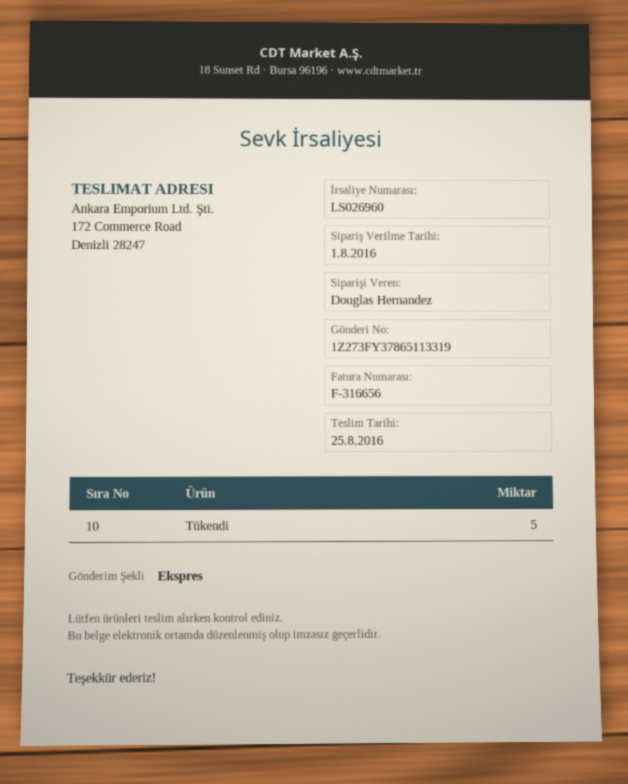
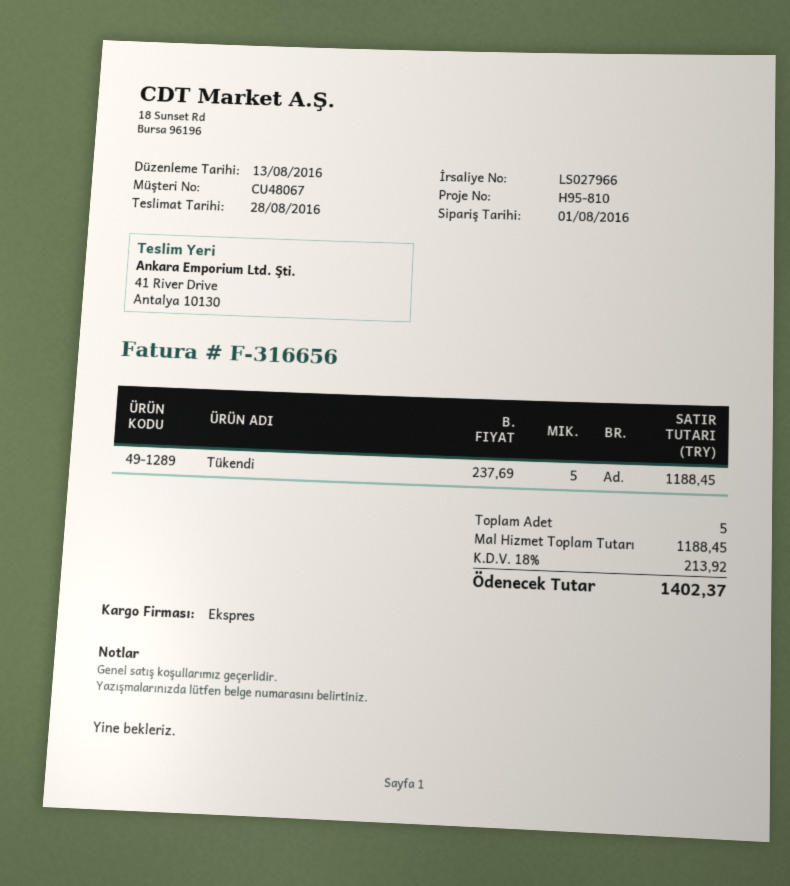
delivery note number: LS026960 -> LS027966
delivery date: 2016-08-25 -> 2016-08-28
ship to: 172 Commerce Road, Denizli 28247 -> 41 River Drive, Antalya 10130

